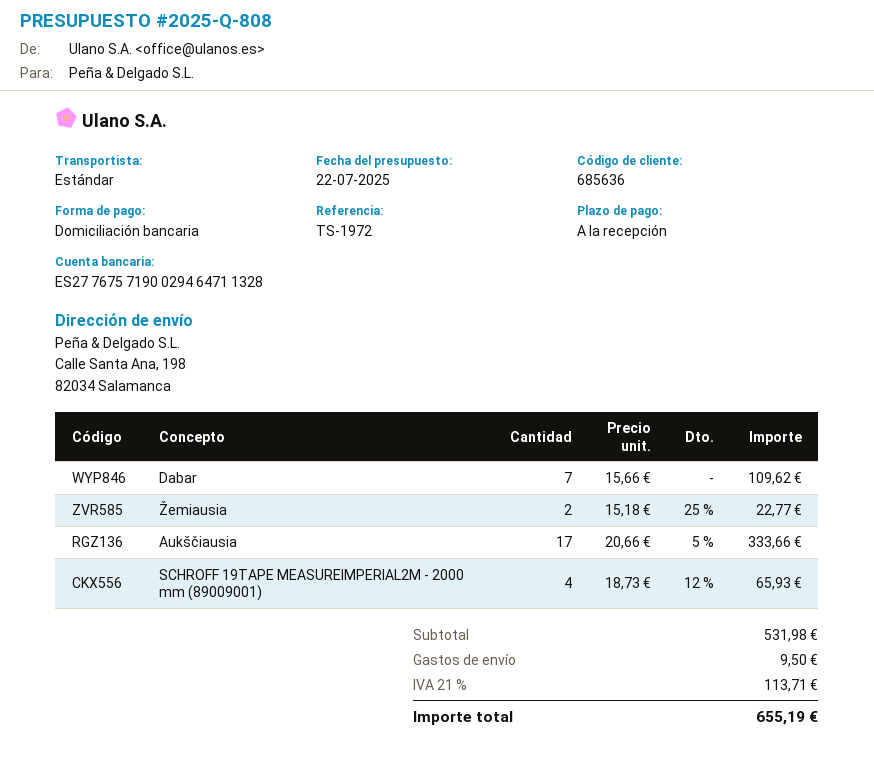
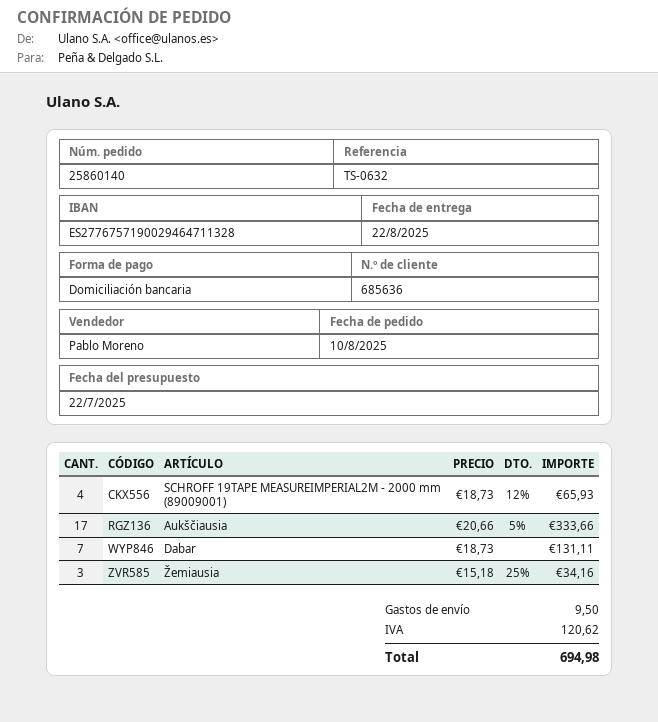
reference: TS-1972 -> TS-0632
Dabar: 7 x 15.66 = 109.62 -> 7 x 18.73 = 131.11
Žemiausia: 2 x 15.18 - 25% = 22.77 -> 3 x 15.18 - 25% = 34.16
tax: 113.71 -> 120.62
total: 655.19 -> 694.98

